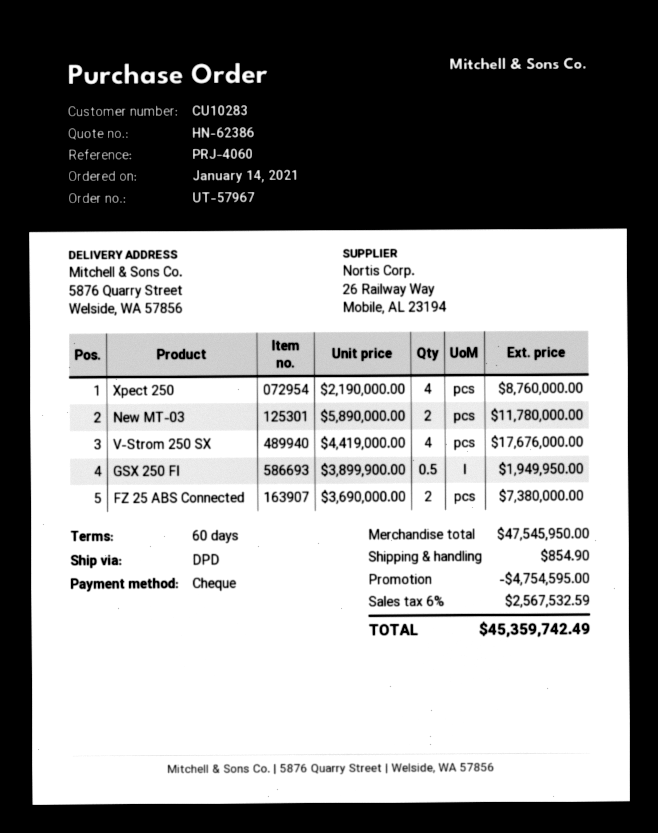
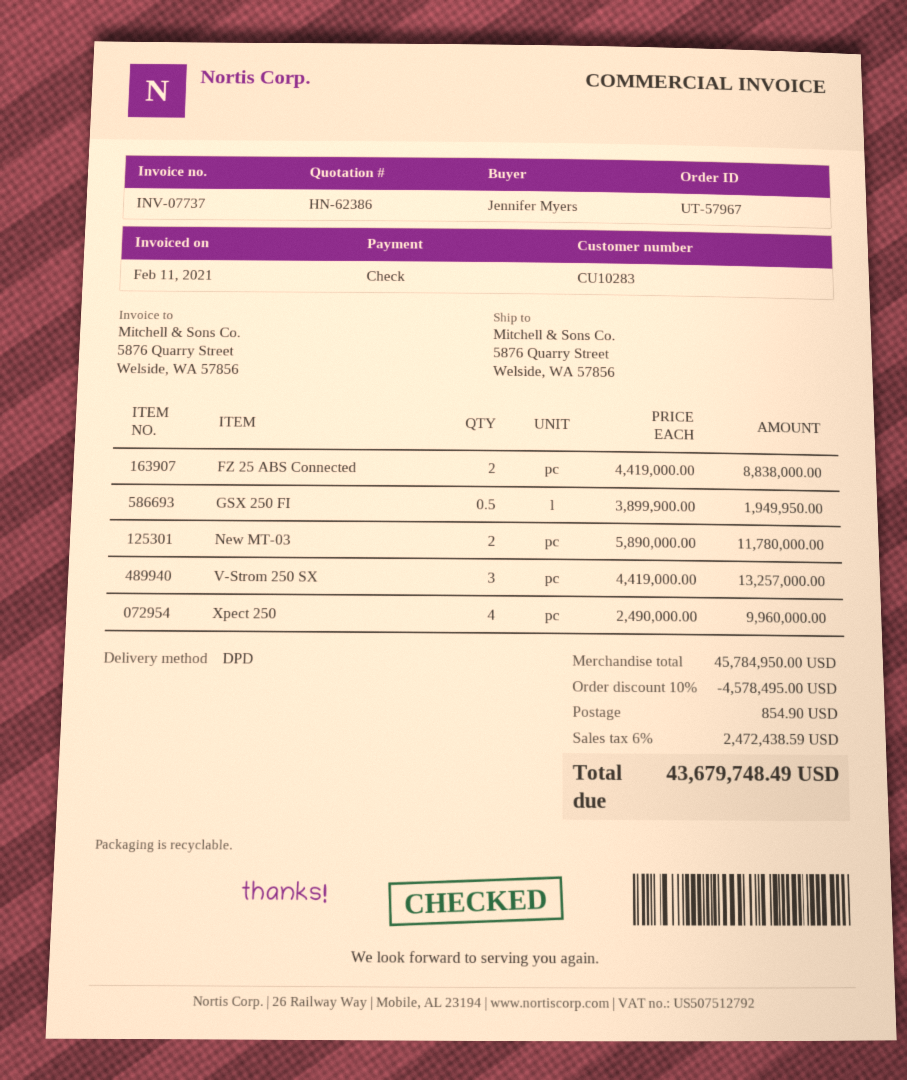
Xpect 250: 4 x 2190000.00 = 8760000.00 -> 4 x 2490000.00 = 9960000.00
V-Strom 250 SX: 4 x 4419000.00 = 17676000.00 -> 3 x 4419000.00 = 13257000.00
FZ 25 ABS Connected: 2 x 3690000.00 = 7380000.00 -> 2 x 4419000.00 = 8838000.00
subtotal: 47545950.00 -> 45784950.00
discount: 4754595.00 -> 4578495.00
tax: 6% = 2567532.59 -> 6% = 2472438.59
total: 45359742.49 -> 43679748.49

